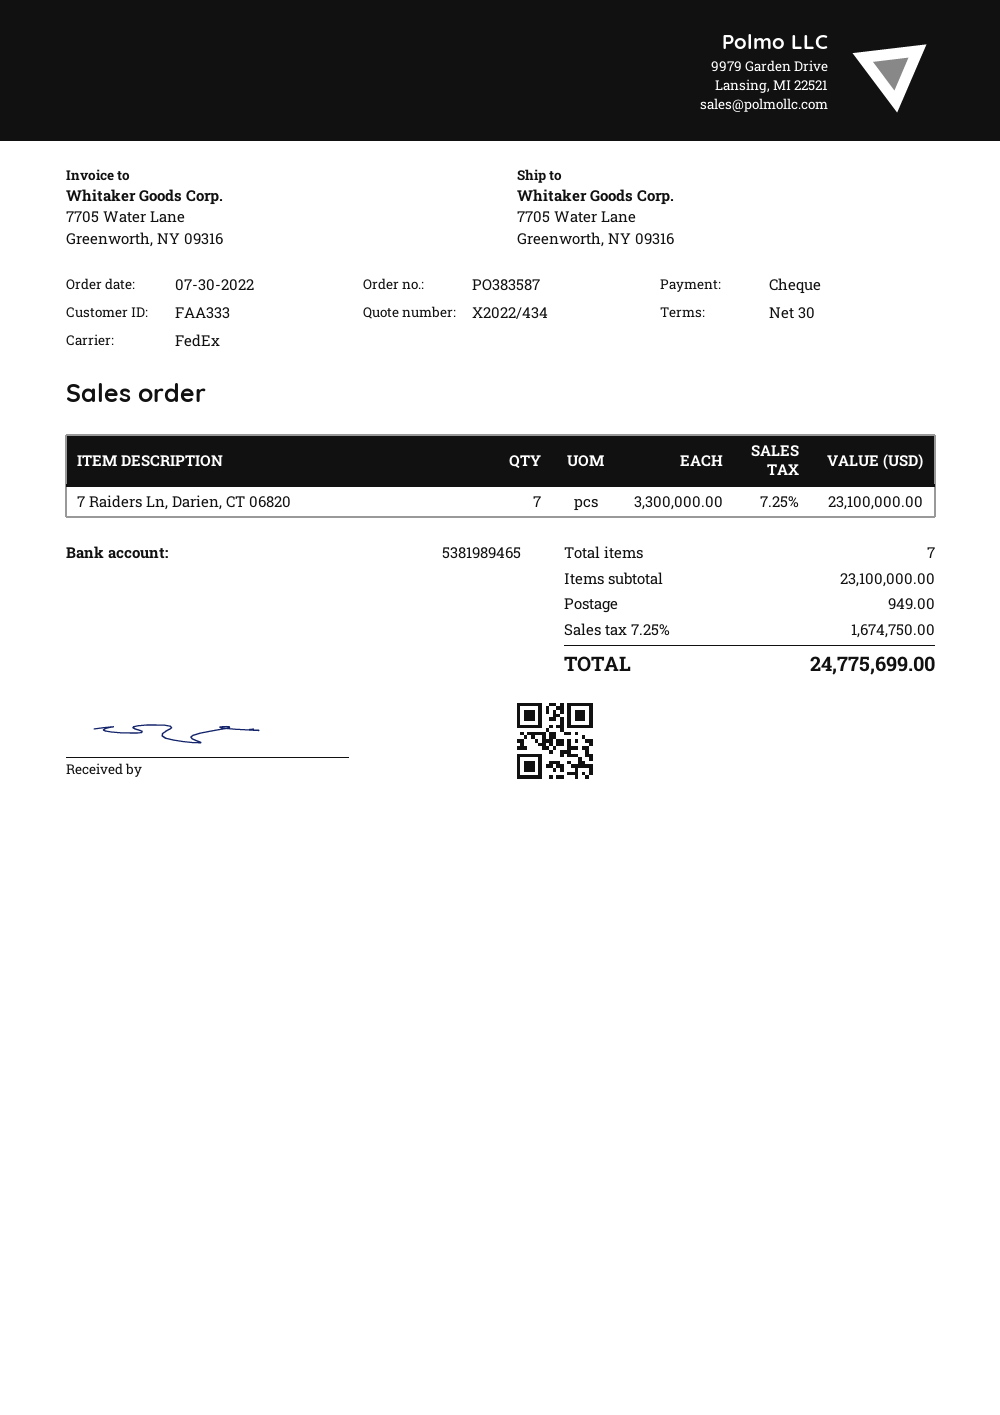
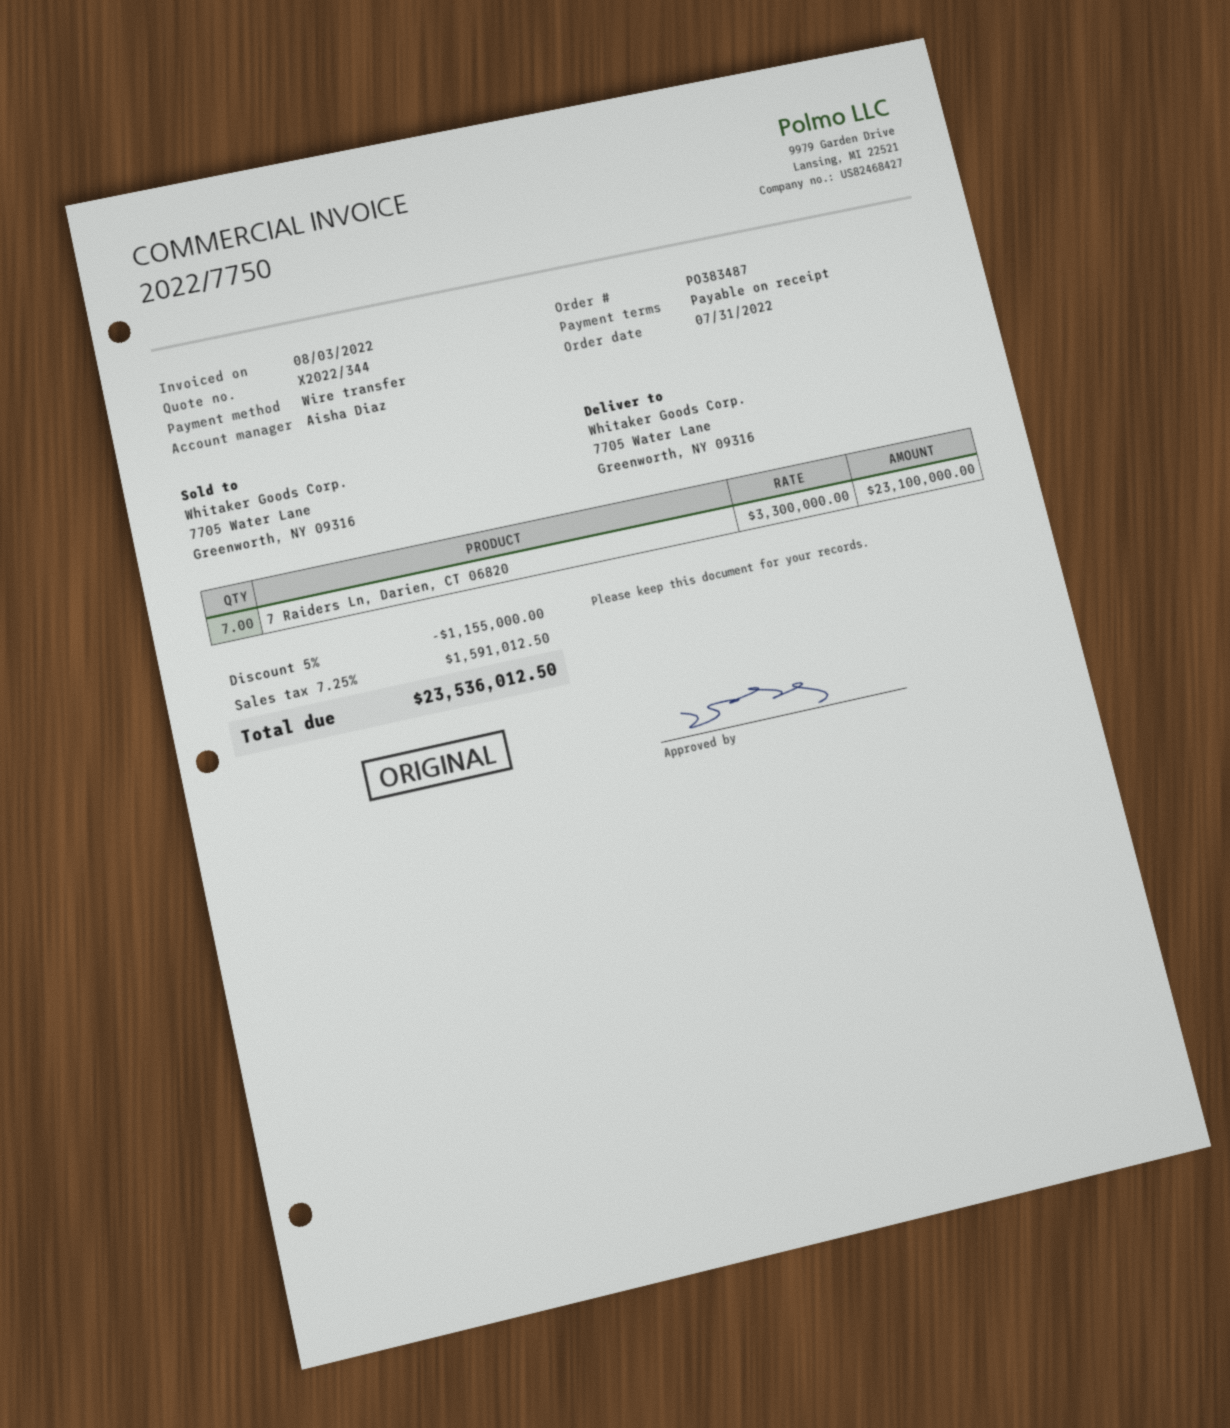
quote number: X2022/434 -> X2022/344
order number: PO383587 -> PO383487
order date: 2022-07-30 -> 2022-07-31
payment terms: 30 days -> on receipt
payment method: cheque -> bank transfer
discount: none -> 5% = 1155000.00
shipping: 949.00 -> none
tax: 7.25% = 1674750.00 -> 7.25% = 1591012.50
total: 24775699.00 -> 23536012.50

